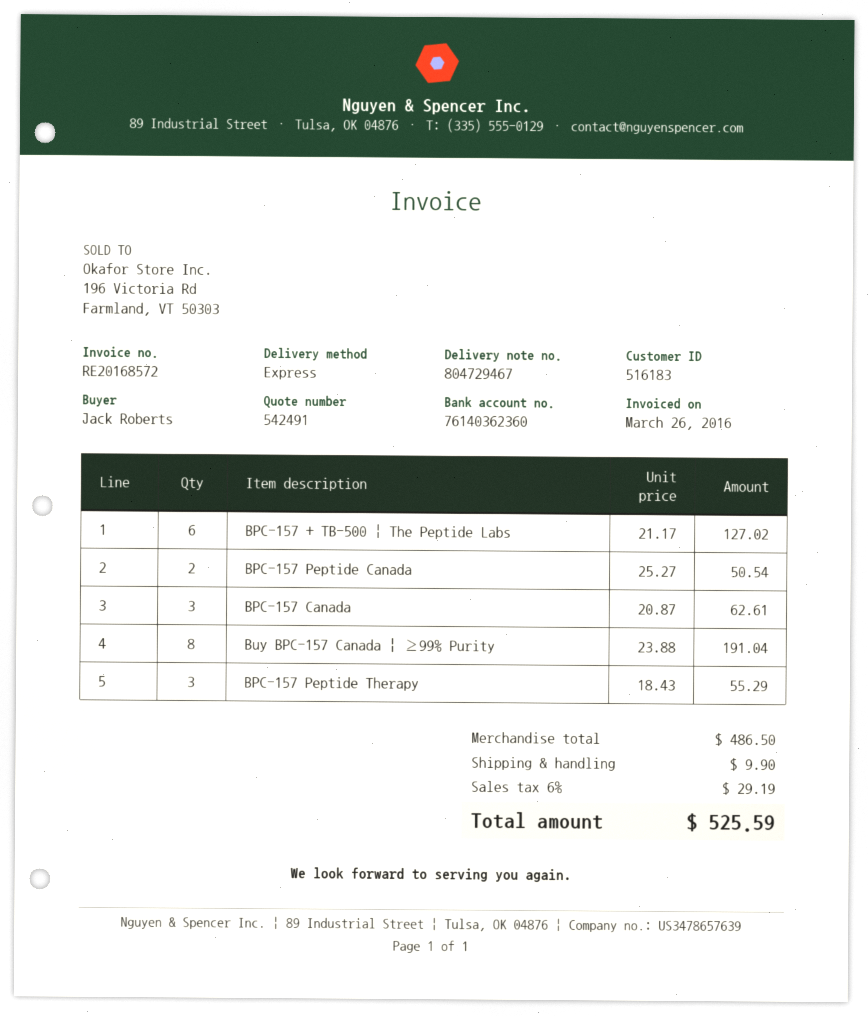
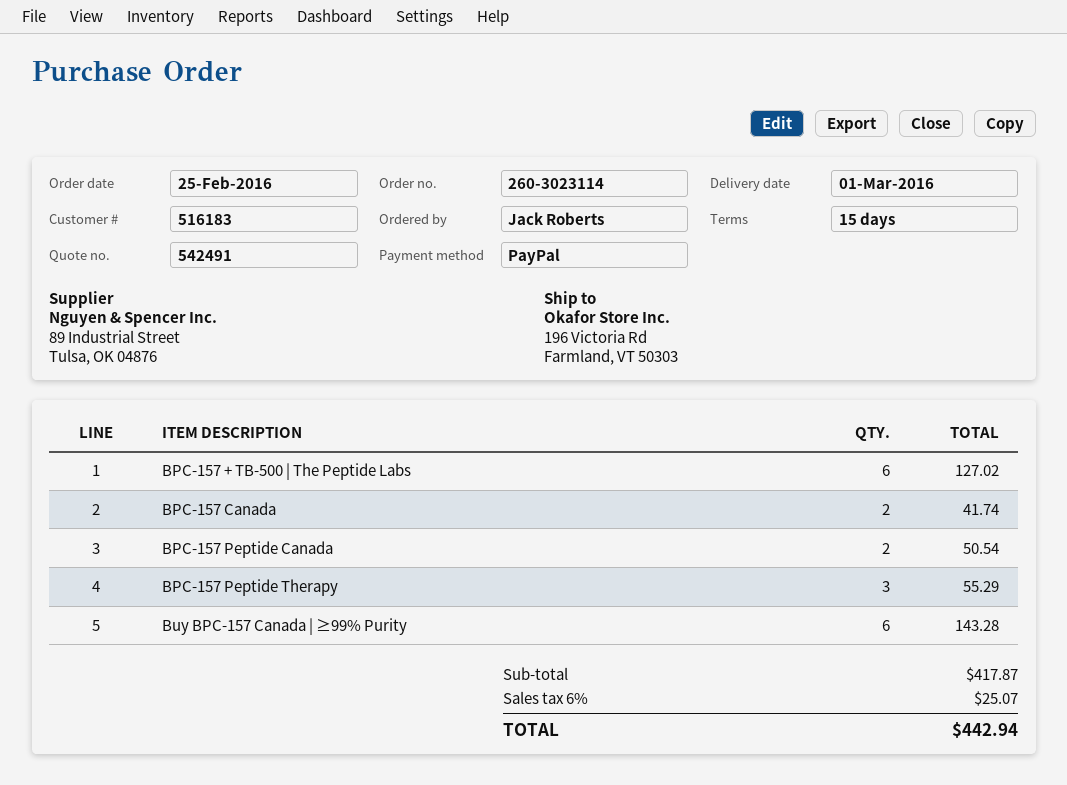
BPC-157 Canada: 3 for 62.61 -> 2 for 41.74
Buy BPC-157 Canada | ≥99% Purity: 8 for 191.04 -> 6 for 143.28
subtotal: 486.50 -> 417.87
shipping: 9.90 -> none
tax: 6% = 29.19 -> 6% = 25.07
total: 525.59 -> 442.94

